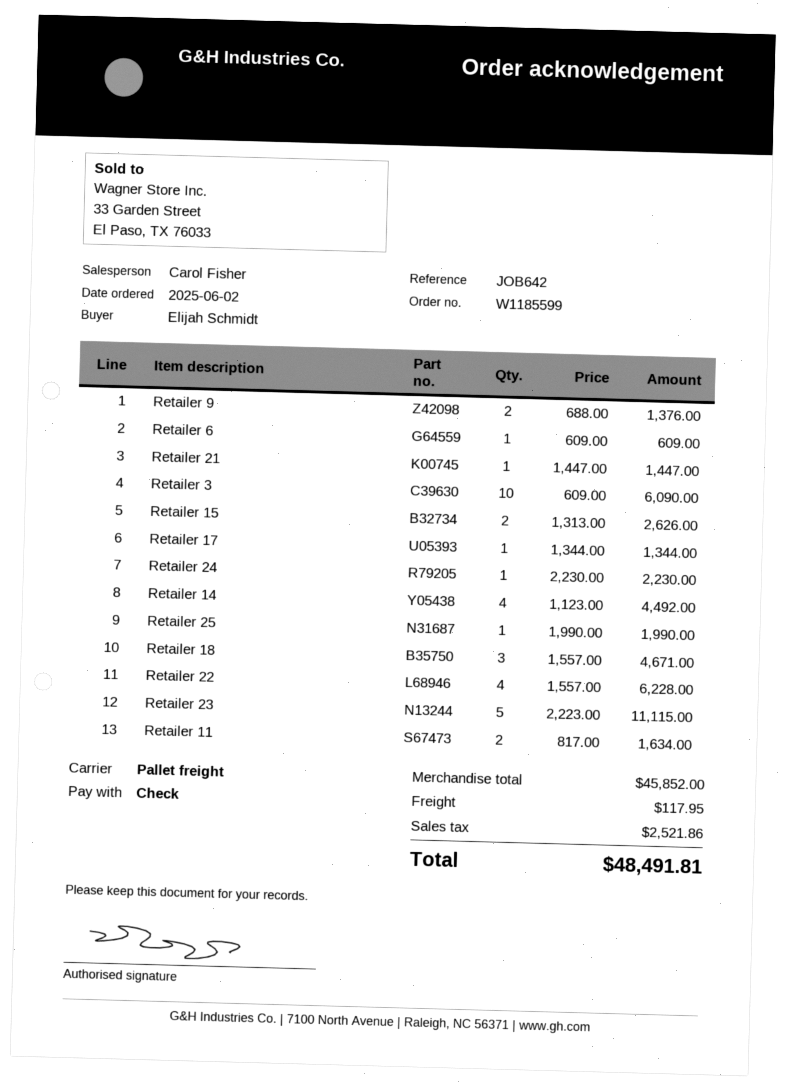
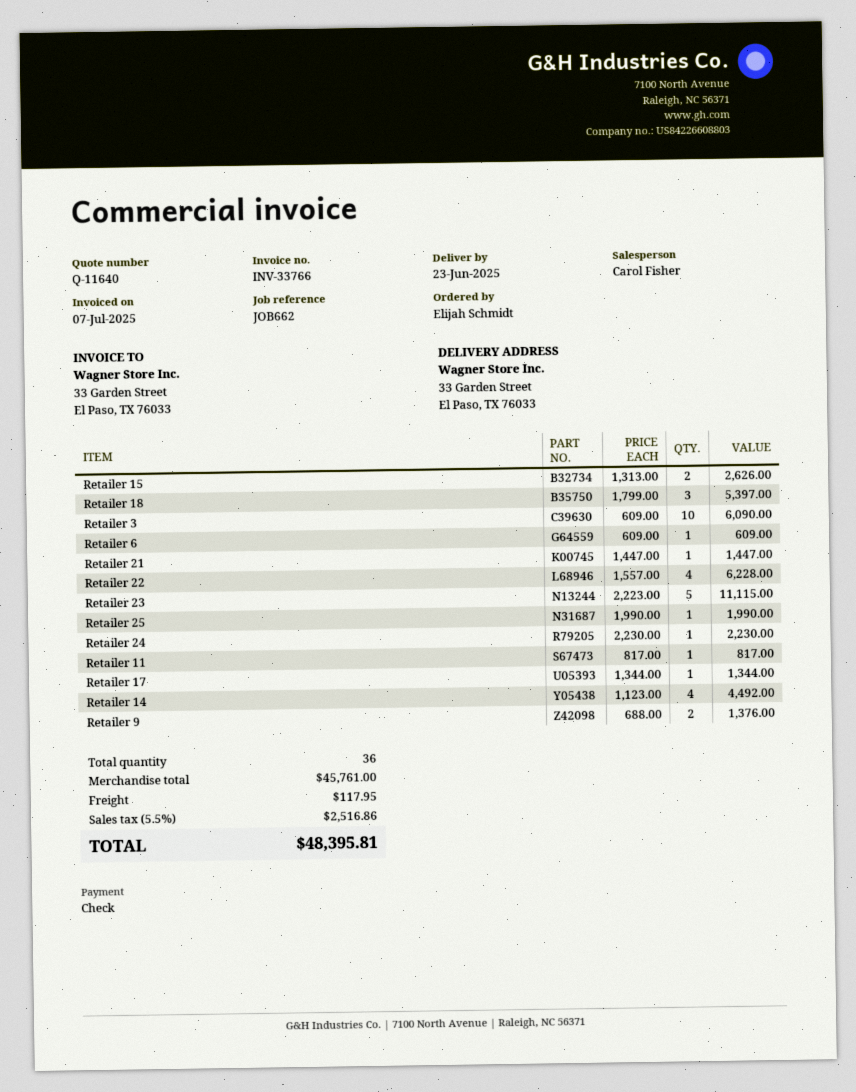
reference: JOB642 -> JOB662
Retailer 18: 3 x 1557.00 = 4671.00 -> 3 x 1799.00 = 5397.00
Retailer 11: 2 x 817.00 = 1634.00 -> 1 x 817.00 = 817.00
subtotal: 45852.00 -> 45761.00
tax: 2521.86 -> 2516.86
total: 48491.81 -> 48395.81

